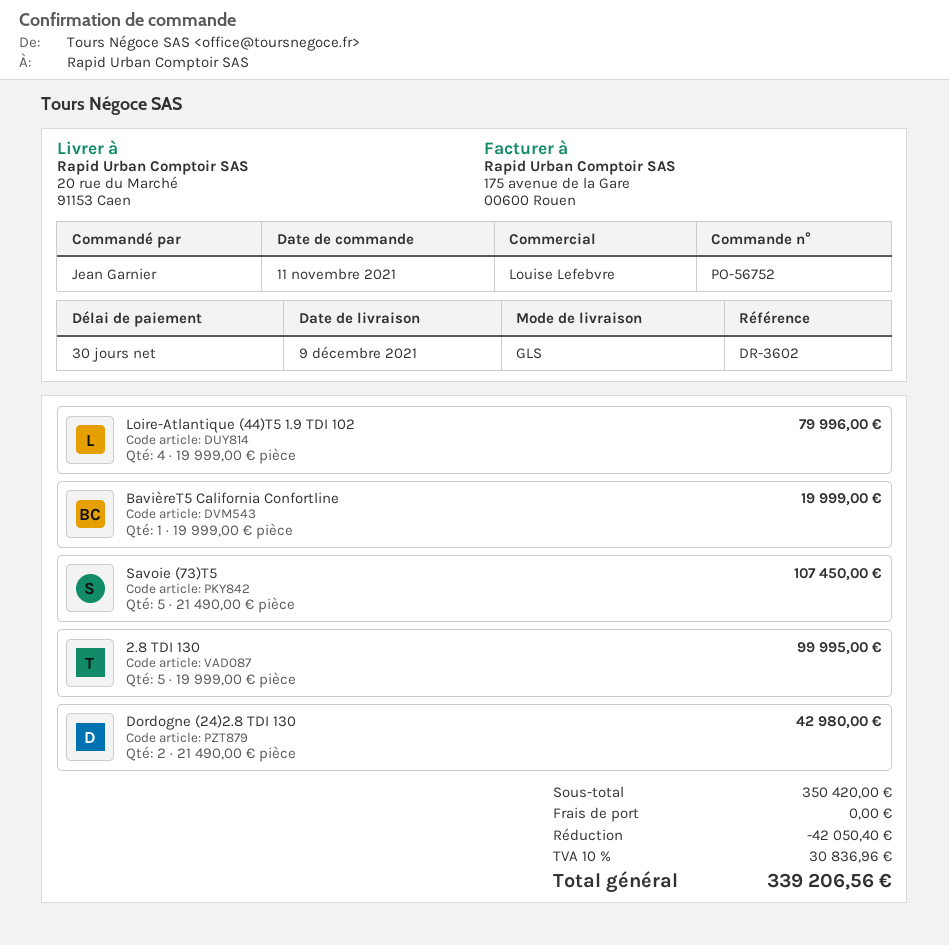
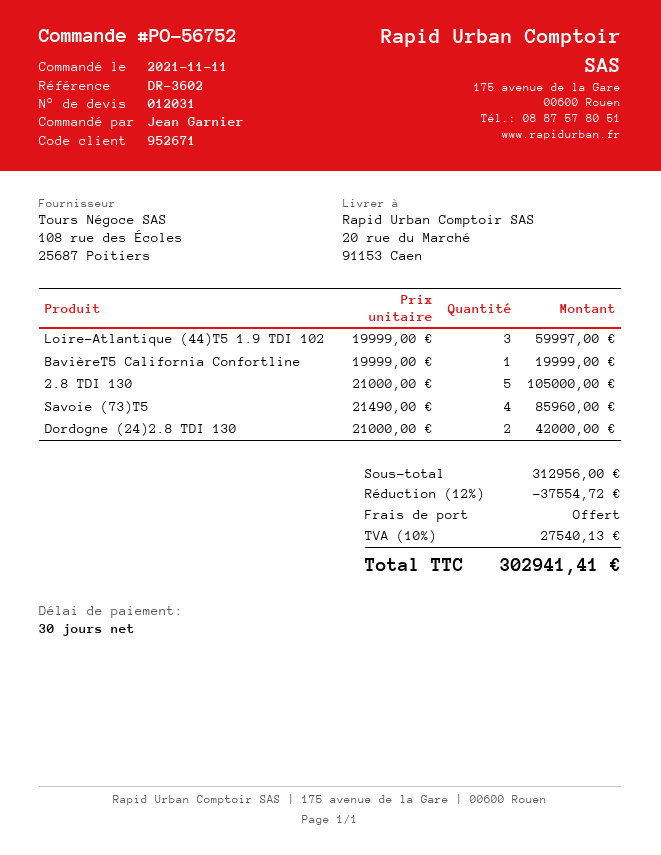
Loire-Atlantique (44)T5 1.9 TDI 102: 4 x 19999.00 = 79996.00 -> 3 x 19999.00 = 59997.00
Savoie (73)T5: 5 x 21490.00 = 107450.00 -> 4 x 21490.00 = 85960.00
2.8 TDI 130: 5 x 19999.00 = 99995.00 -> 5 x 21000.00 = 105000.00
Dordogne (24)2.8 TDI 130: 2 x 21490.00 = 42980.00 -> 2 x 21000.00 = 42000.00
subtotal: 350420.00 -> 312956.00
discount: 42050.40 -> 37554.72
tax: 10% = 30836.96 -> 10% = 27540.13
total: 339206.56 -> 302941.41

